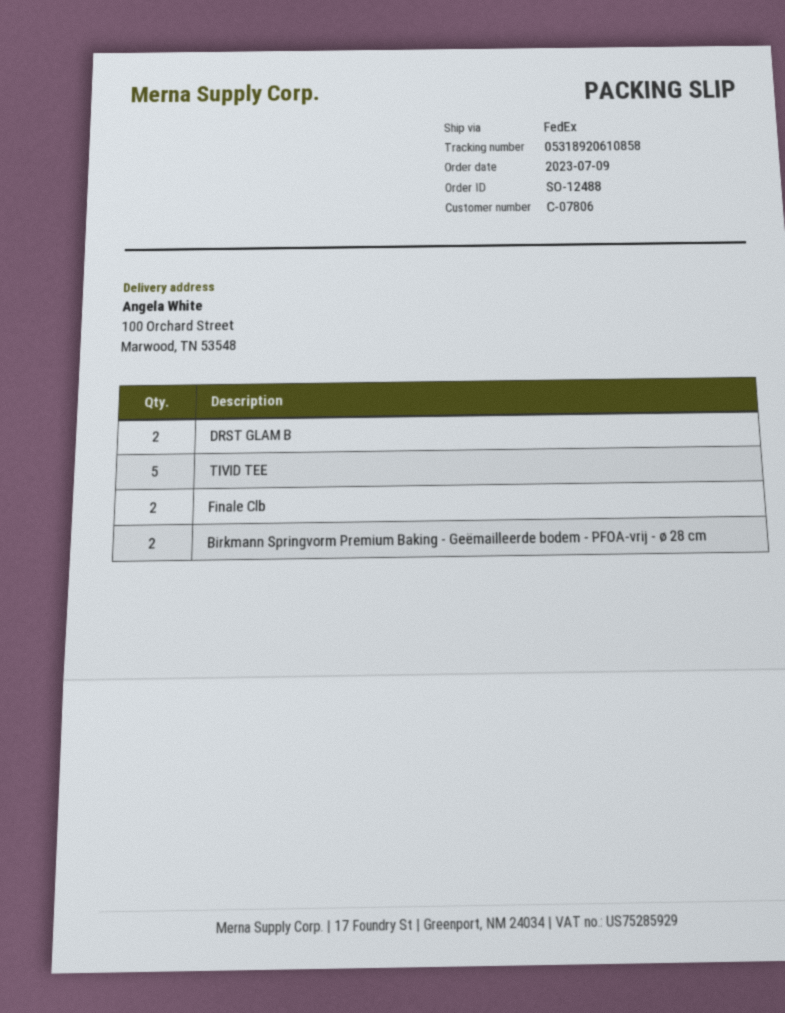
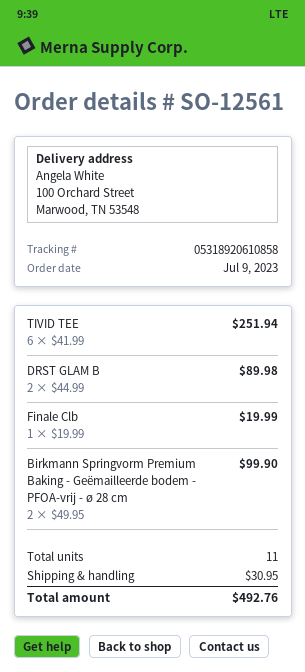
order number: SO-12488 -> SO-12561
TIVID TEE: 5 -> 6
Finale Clb: 2 -> 1

